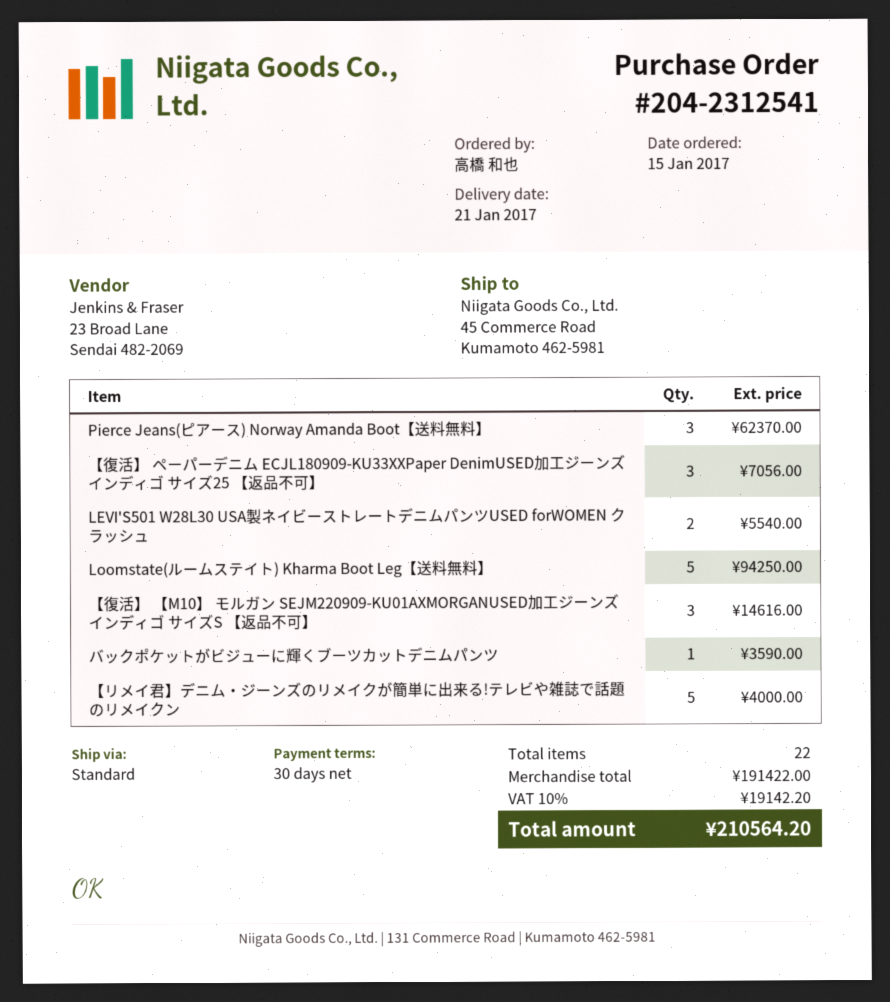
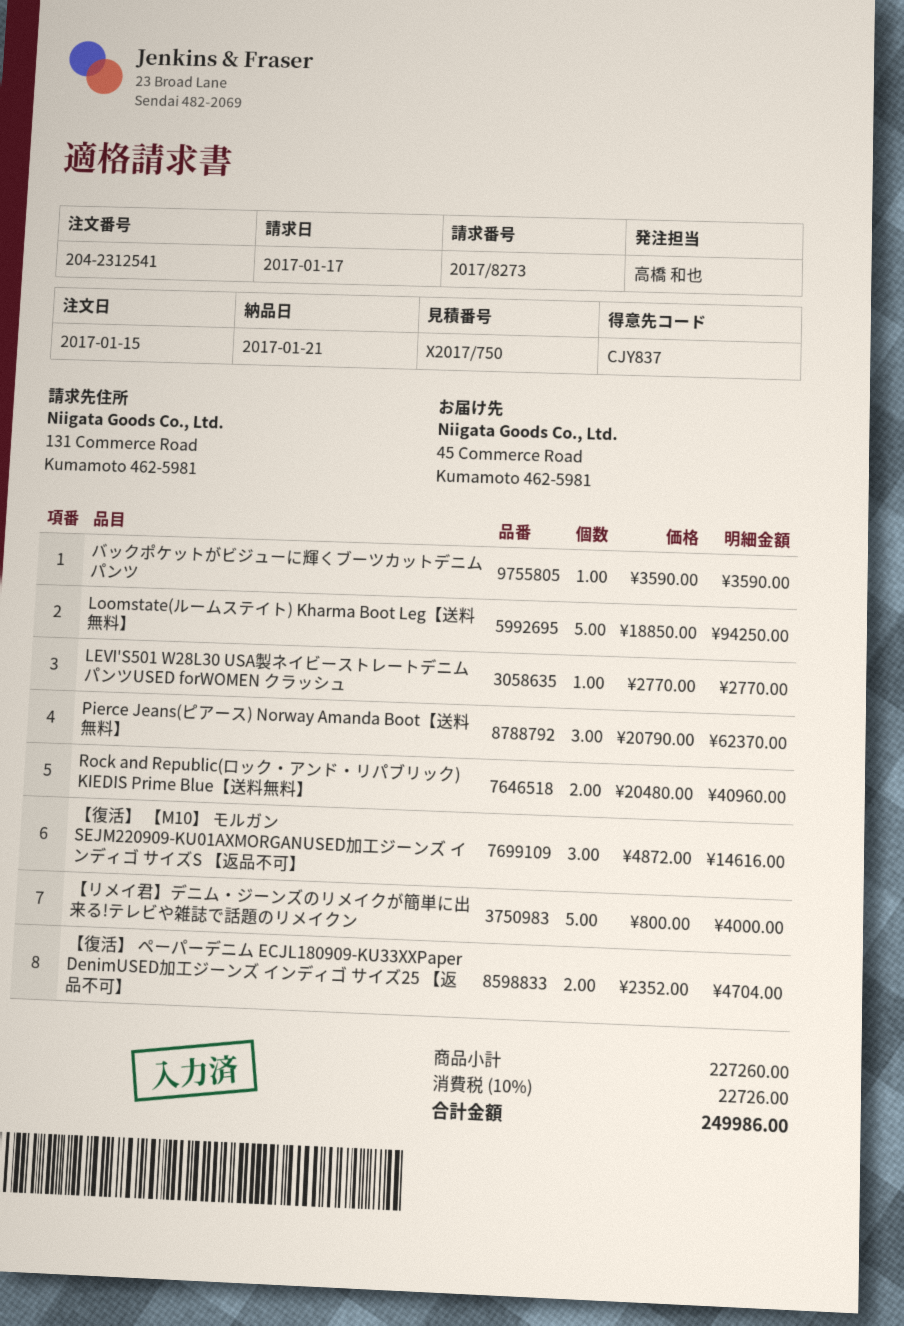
【復活】 ペーパーデニム ECJL180909-KU33XXPaper DenimUSED加工ジーンズ インディゴ サイズ25 【返品不可】: 3 for 7056.00 -> 2 for 4704.00
LEVI'S501 W28L30 USA製ネイビーストレートデニムパンツUSED forWOMEN クラッシュ: 2 for 5540.00 -> 1 for 2770.00
Rock and Republic(ロック・アンド・リパブリック) KIEDIS Prime Blue【送料無料】: none -> 2 for 40960.00
subtotal: 191422.00 -> 227260.00
tax: 10% = 19142.20 -> 10% = 22726.00
total: 210564.20 -> 249986.00

